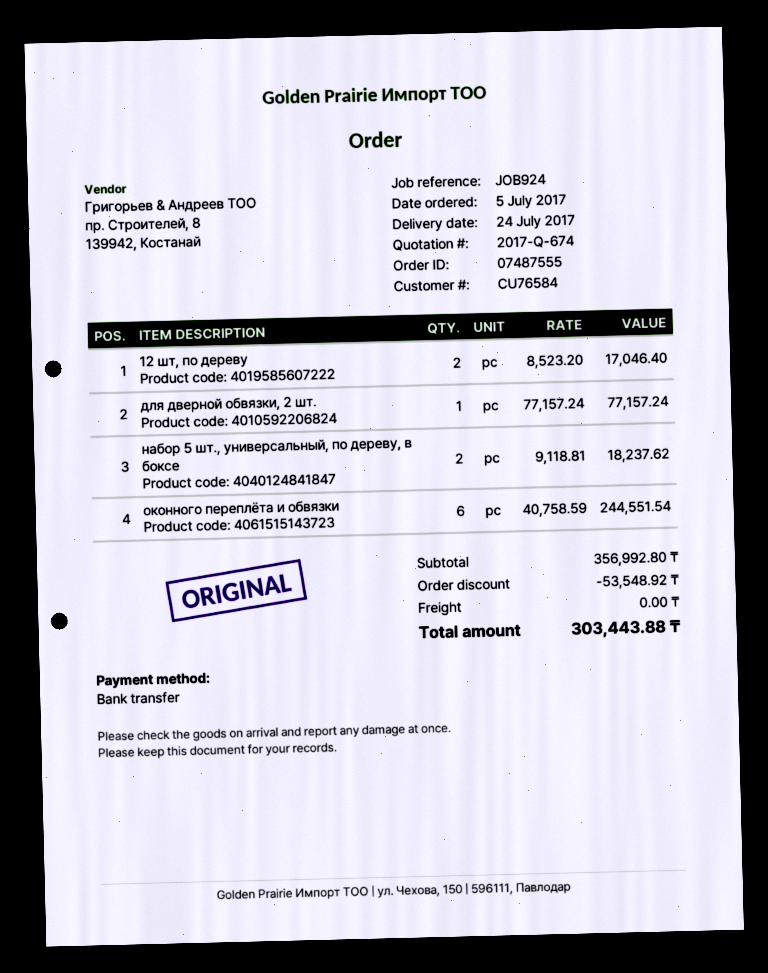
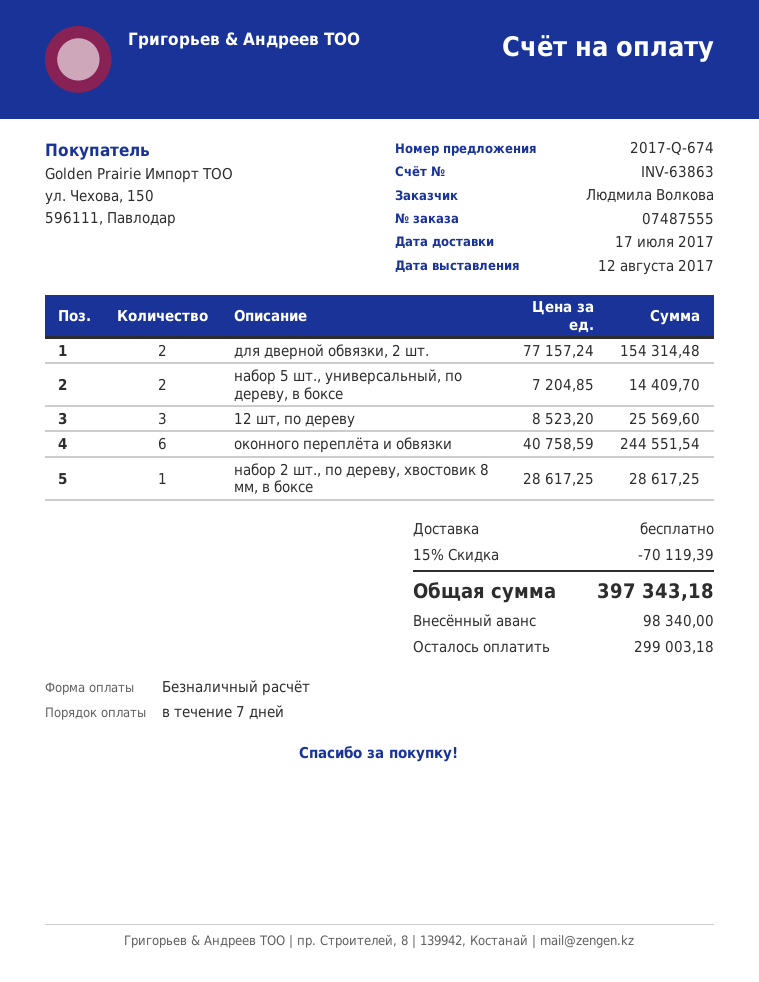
delivery date: 2017-07-24 -> 2017-07-17
12 шт, по дереву: 2 x 8523.20 = 17046.40 -> 3 x 8523.20 = 25569.60
для дверной обвязки, 2 шт.: 1 x 77157.24 = 77157.24 -> 2 x 77157.24 = 154314.48
набор 5 шт., универсальный, по дереву, в боксе: 2 x 9118.81 = 18237.62 -> 2 x 7204.85 = 14409.70
набор 2 шт., по дереву, хвостовик 8 мм, в боксе: none -> 1 x 28617.25 = 28617.25
discount: 53548.92 -> 70119.39
total: 303443.88 -> 397343.18

